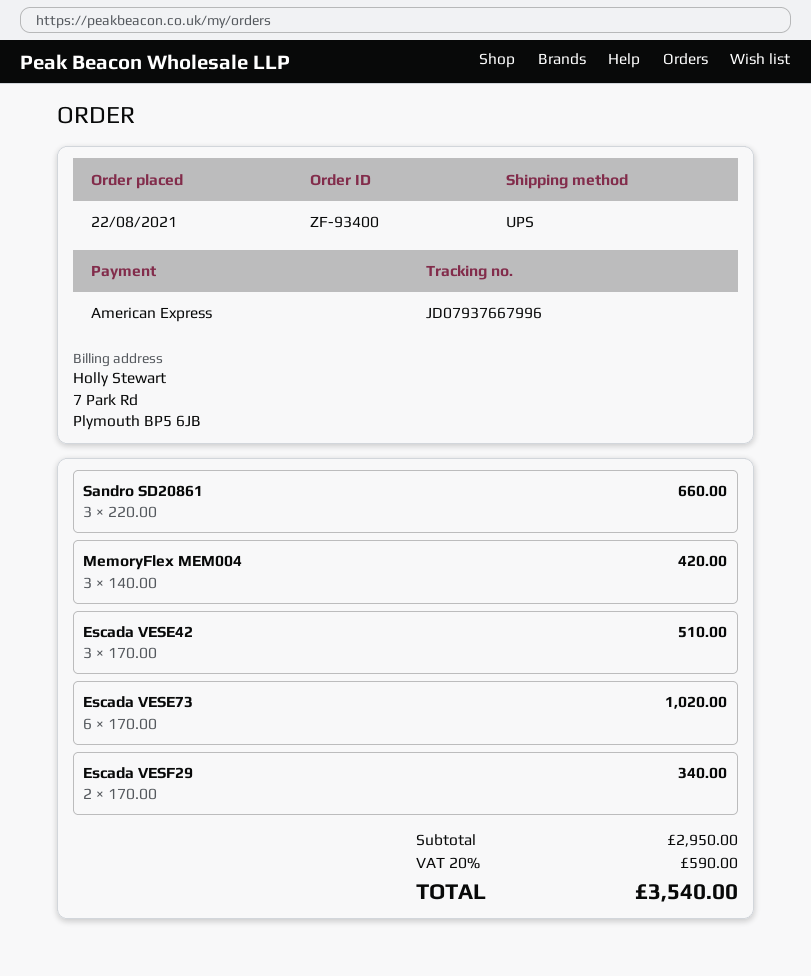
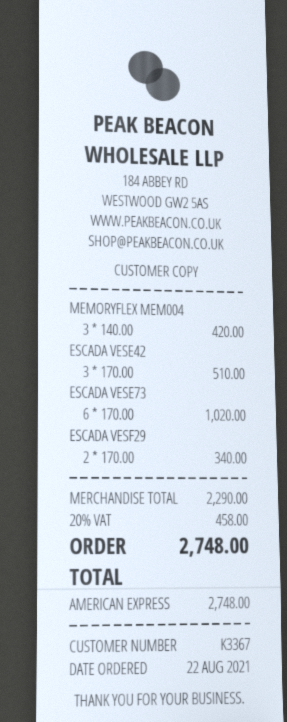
Sandro SD20861: 3 x 220.00 = 660.00 -> none
subtotal: 2950.00 -> 2290.00
tax: 20% = 590.00 -> 20% = 458.00
total: 3540.00 -> 2748.00

